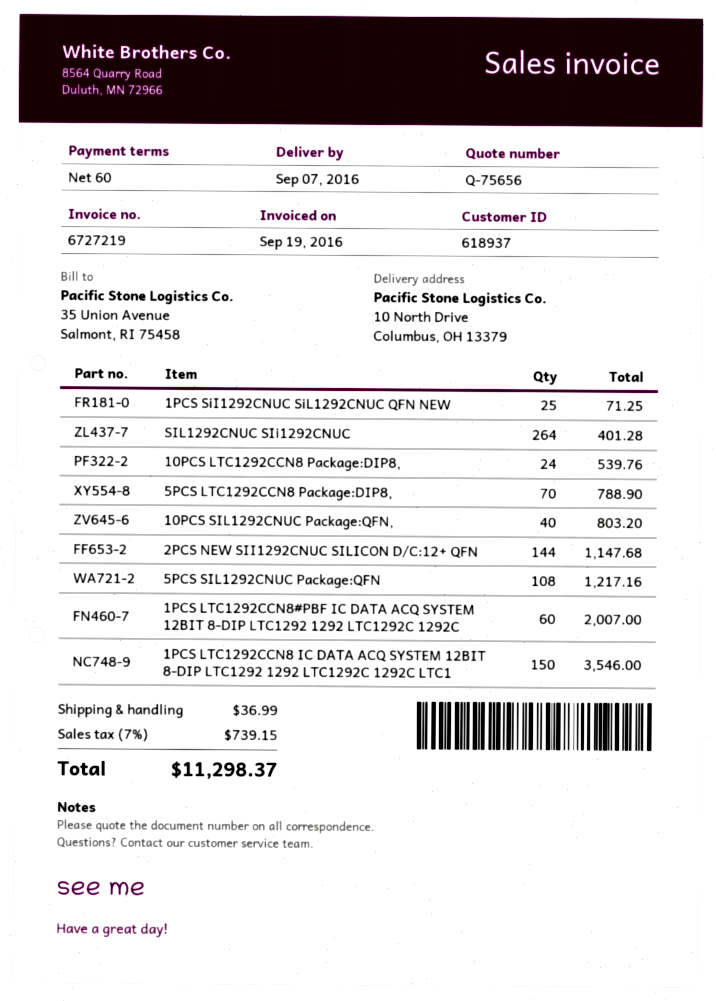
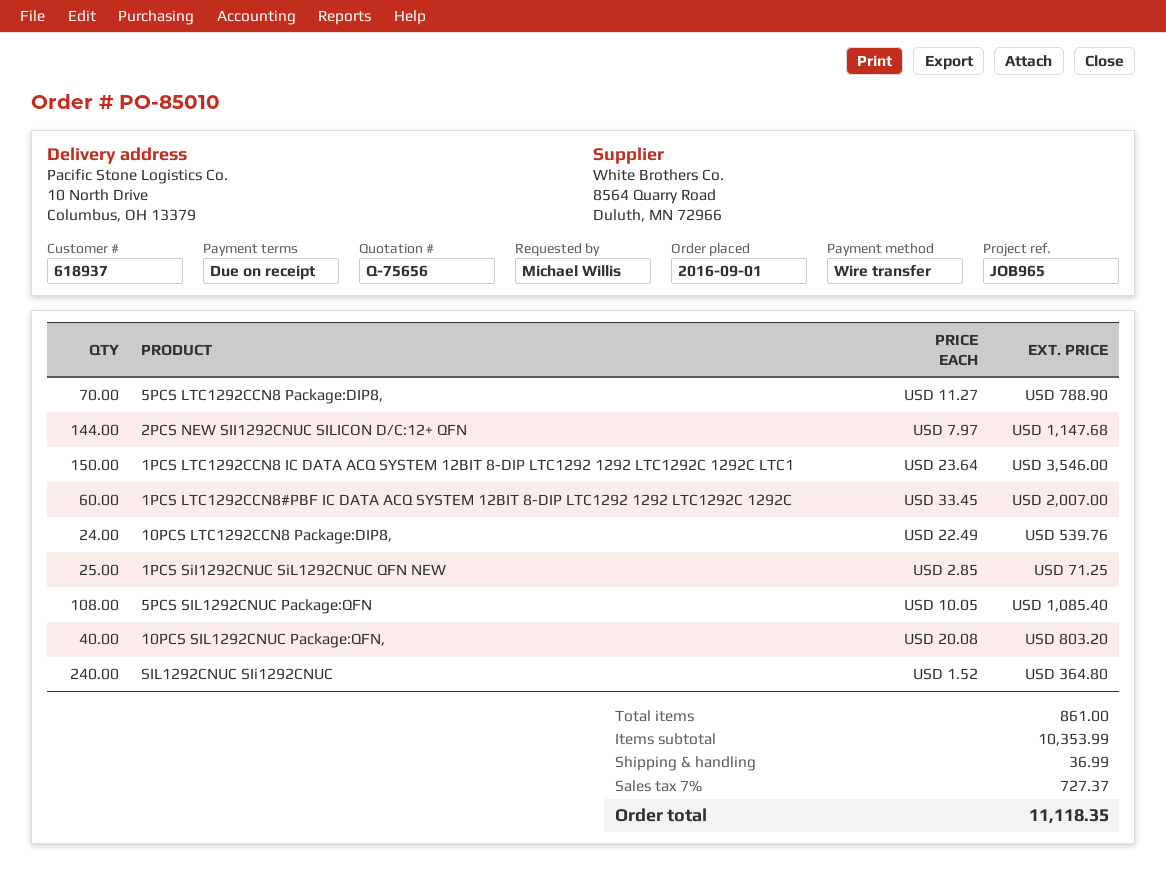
payment terms: 60 days -> on receipt
SIL1292CNUC SIi1292CNUC: 264 for 401.28 -> 240 for 364.80
5PCS SIL1292CNUC Package:QFN: 108 for 1217.16 -> 108 for 1085.40
tax: 7% = 739.15 -> 7% = 727.37
total: 11298.37 -> 11118.35

